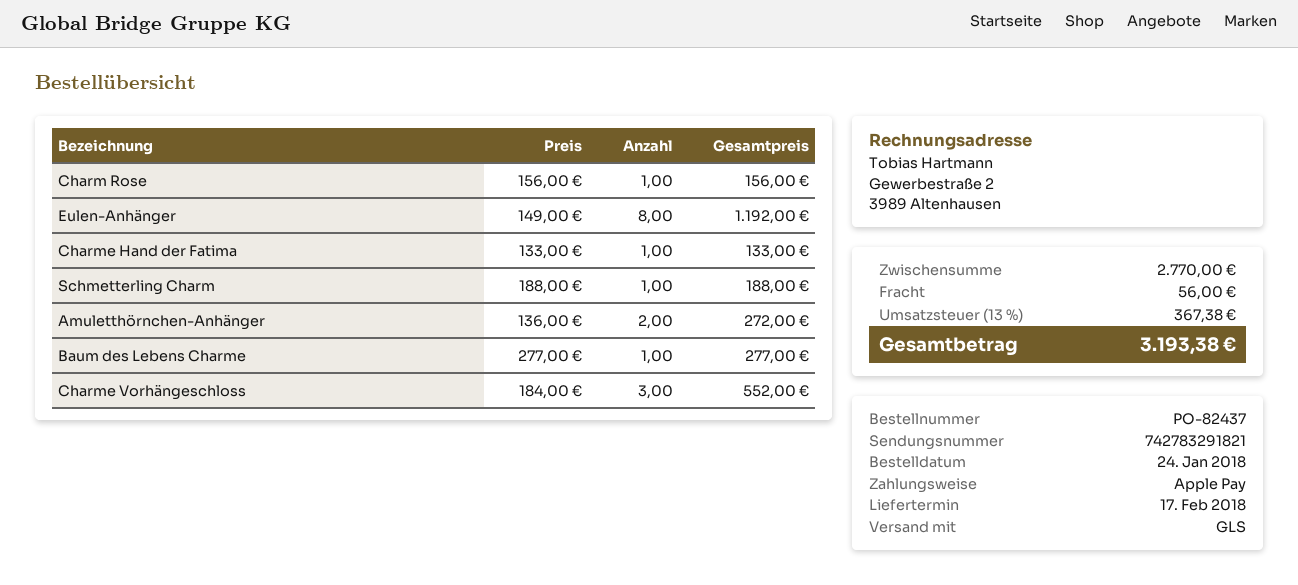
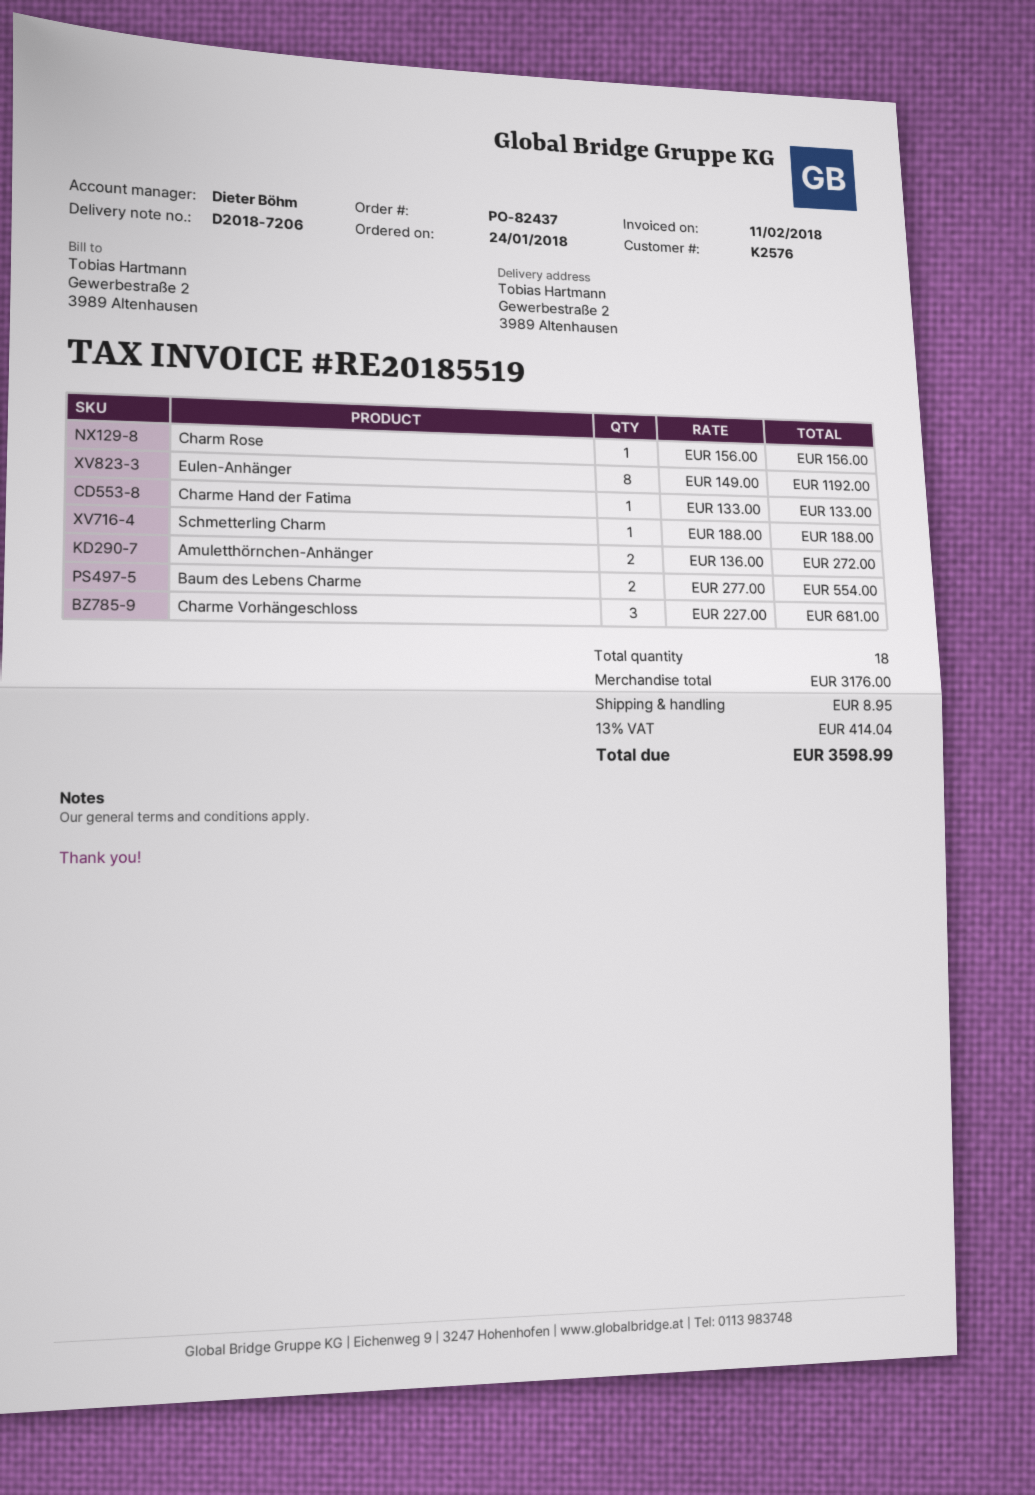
Baum des Lebens Charme: 1 x 277.00 = 277.00 -> 2 x 277.00 = 554.00
Charme Vorhängeschloss: 3 x 184.00 = 552.00 -> 3 x 227.00 = 681.00
subtotal: 2770.00 -> 3176.00
shipping: 56.00 -> 8.95
tax: 13% = 367.38 -> 13% = 414.04
total: 3193.38 -> 3598.99

